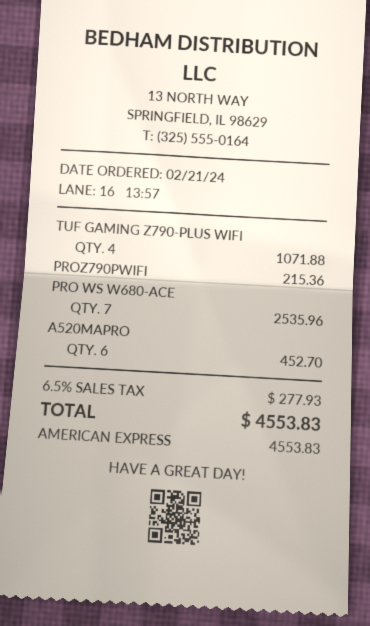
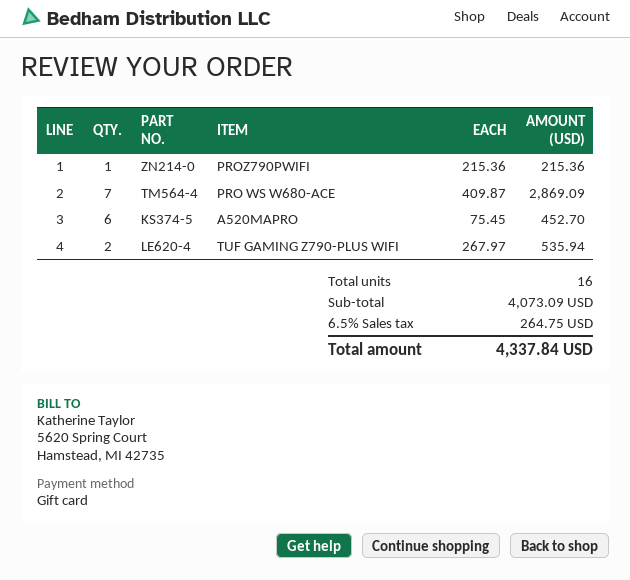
payment method: American Express -> gift card
TUF GAMING Z790-PLUS WIFI: 4 for 1071.88 -> 2 for 535.94
PRO WS W680-ACE: 7 for 2535.96 -> 7 for 2869.09
tax: 6.5% = 277.93 -> 6.5% = 264.75
total: 4553.83 -> 4337.84

